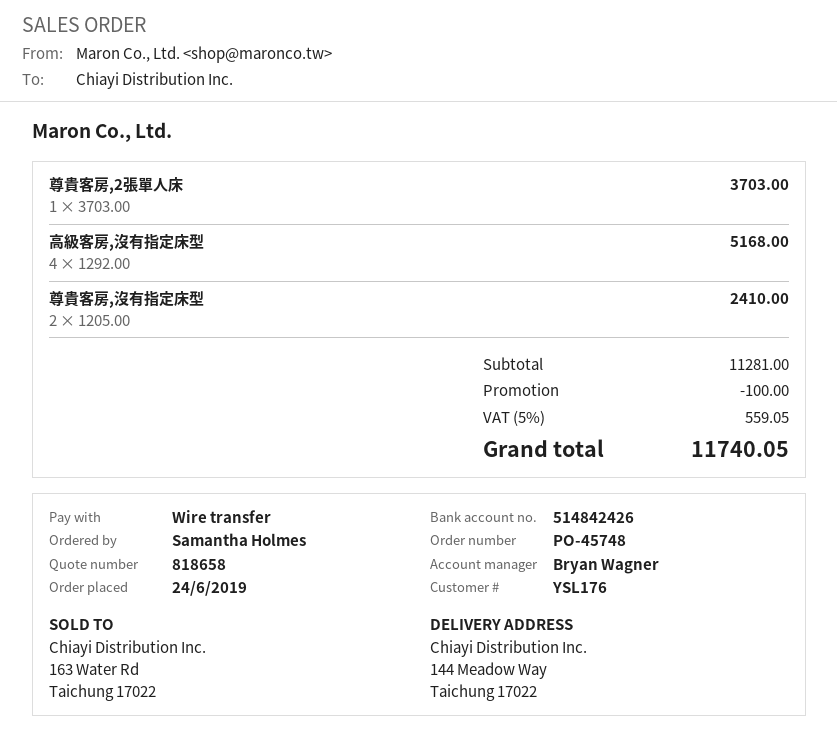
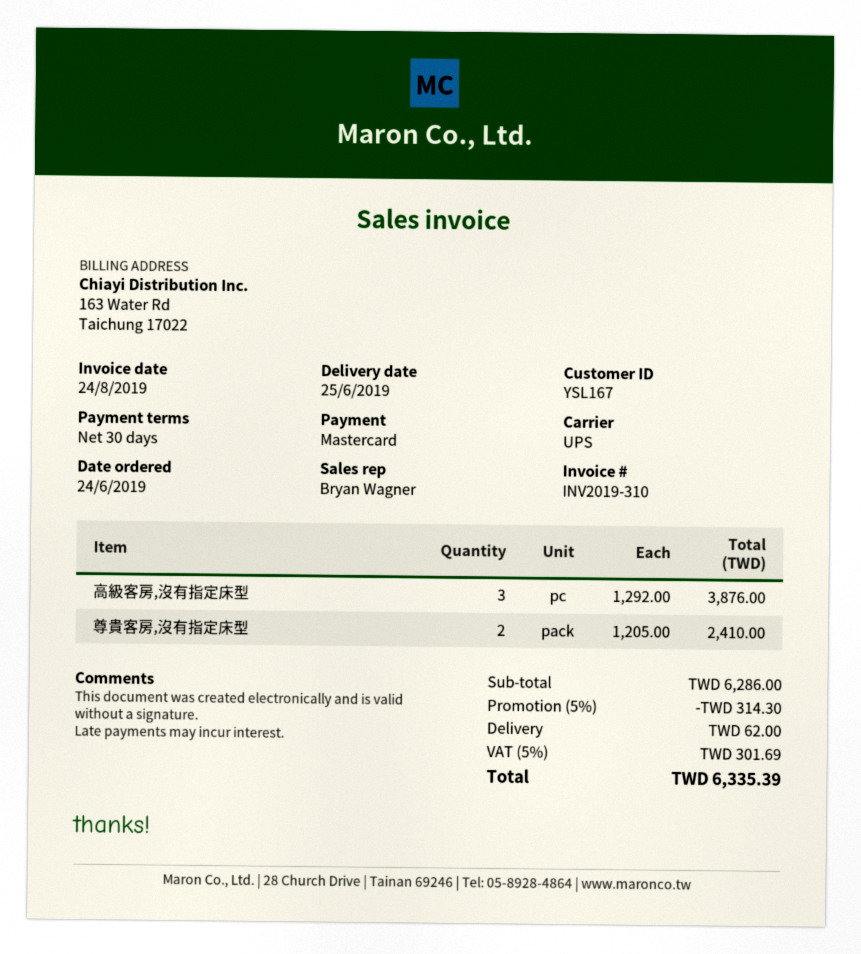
customer number: YSL176 -> YSL167
payment method: bank transfer -> Mastercard
尊貴客房,2張單人床: 1 x 3703.00 = 3703.00 -> none
高級客房,沒有指定床型: 4 x 1292.00 = 5168.00 -> 3 x 1292.00 = 3876.00
subtotal: 11281.00 -> 6286.00
discount: 100.00 -> 314.30
shipping: none -> 62.00
tax: 5% = 559.05 -> 5% = 301.69
total: 11740.05 -> 6335.39

